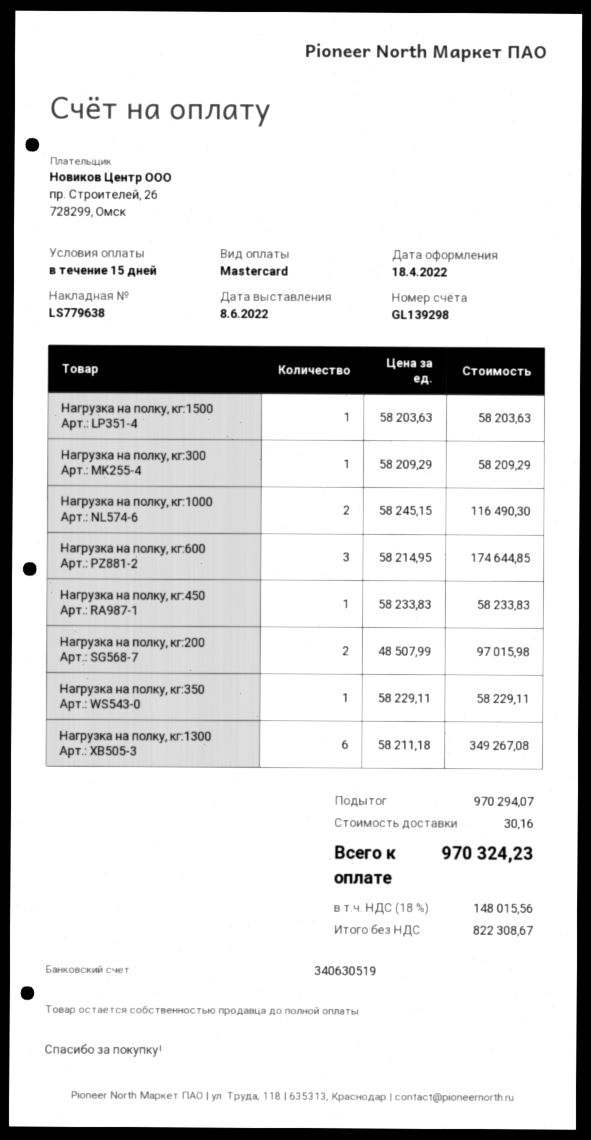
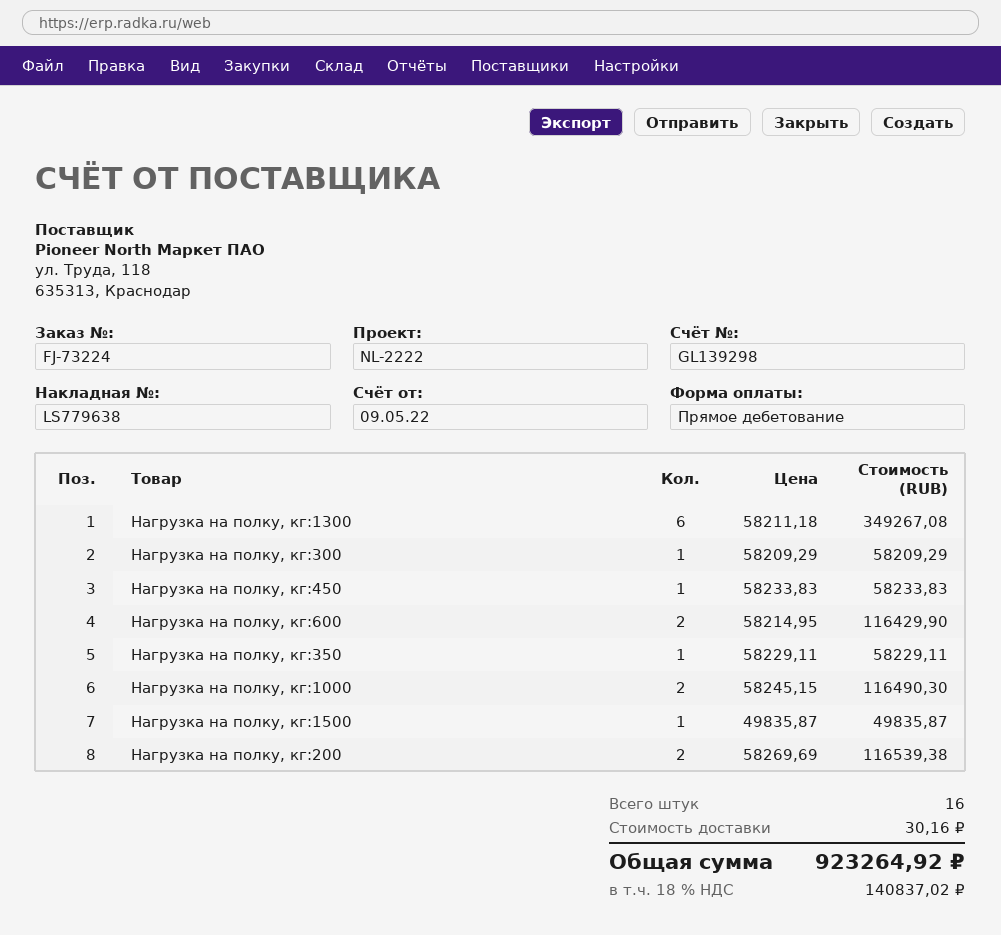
invoice date: 2022-06-08 -> 2022-05-09
payment method: Mastercard -> direct debit
Нагрузка на полку, кг:1500: 1 x 58203.63 = 58203.63 -> 1 x 49835.87 = 49835.87
Нагрузка на полку, кг:600: 3 x 58214.95 = 174644.85 -> 2 x 58214.95 = 116429.90
Нагрузка на полку, кг:200: 2 x 48507.99 = 97015.98 -> 2 x 58269.69 = 116539.38
tax: 18% = 148015.56 -> 18% = 140837.02
total: 970324.23 -> 923264.92

